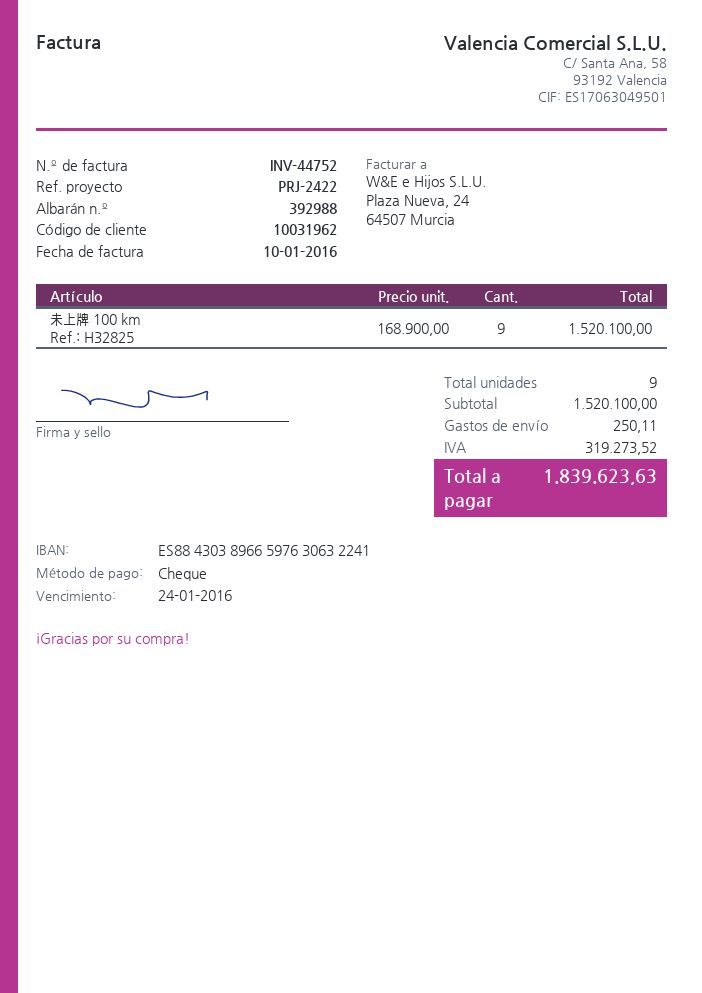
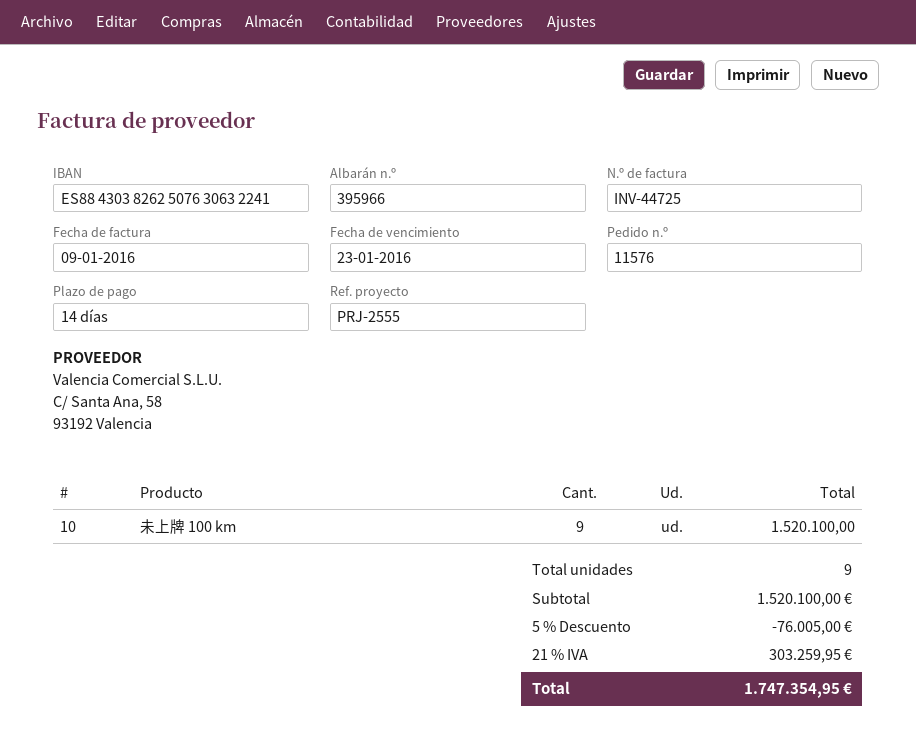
delivery note number: 392988 -> 395966
invoice number: INV-44752 -> INV-44725
invoice date: 2016-01-10 -> 2016-01-09
due date: 2016-01-24 -> 2016-01-23
reference: PRJ-2422 -> PRJ-2555
bank account: ES8843038966597630632241 -> ES8843038262507630632241
discount: none -> 5% = 76005.00
shipping: 250.11 -> none
tax: 319273.52 -> 303259.95
total: 1839623.63 -> 1747354.95

